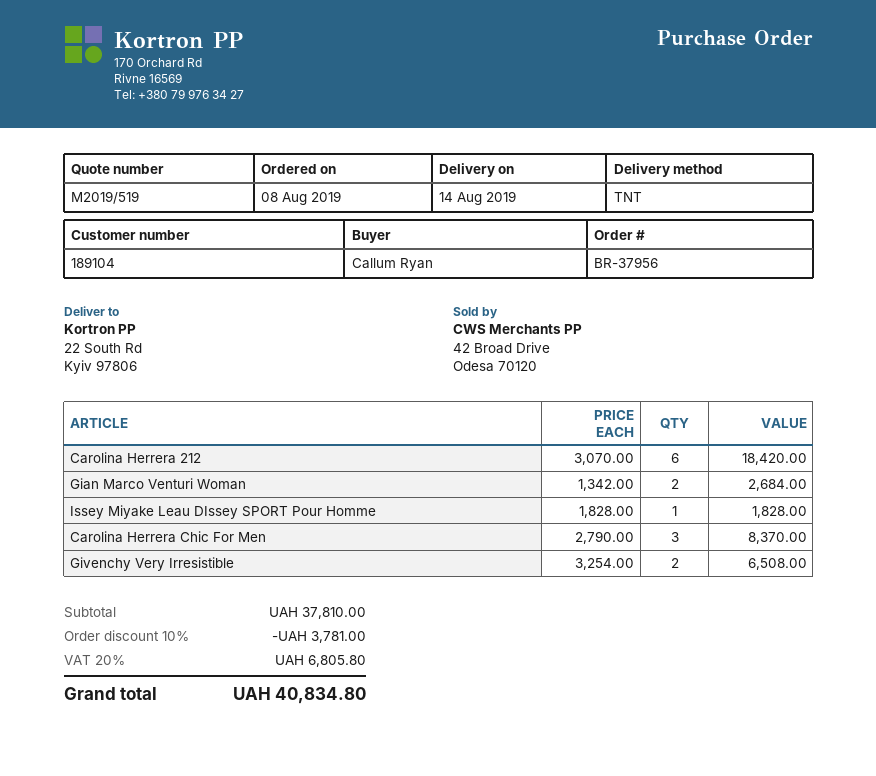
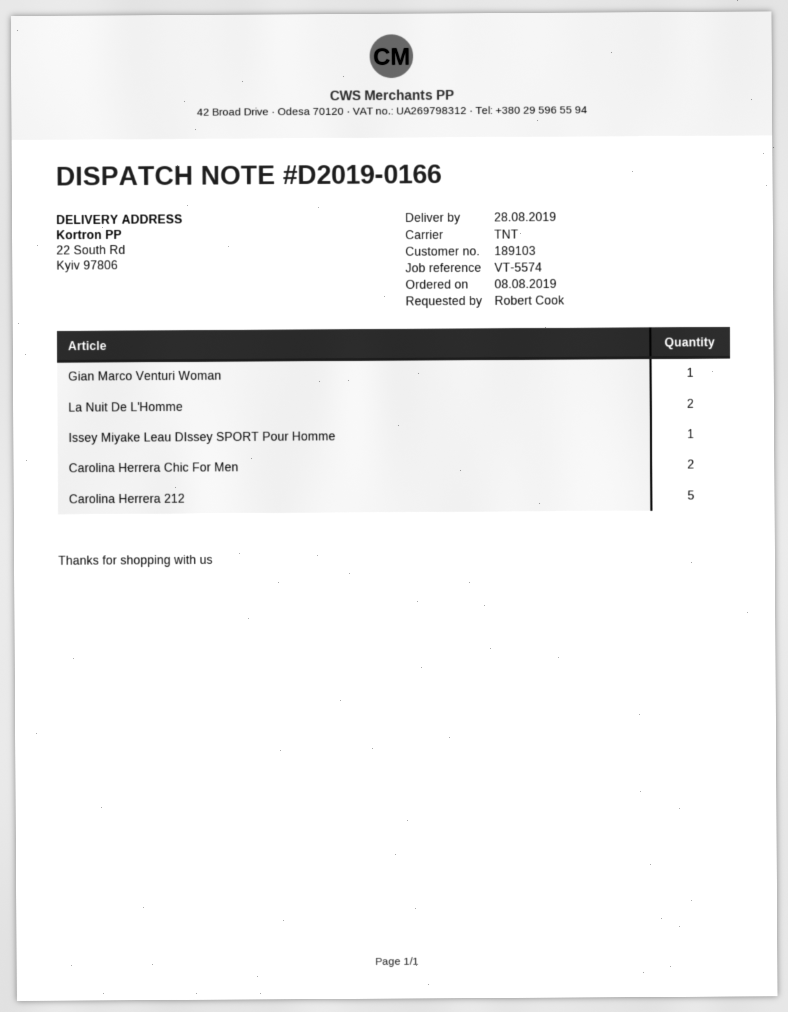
delivery date: 2019-08-14 -> 2019-08-28
customer number: 189104 -> 189103
ordered by: Callum Ryan -> Robert Cook
Carolina Herrera 212: 6 -> 5
Gian Marco Venturi Woman: 2 -> 1
Carolina Herrera Chic For Men: 3 -> 2
Givenchy Very Irresistible: 2 -> none
La Nuit De L'Homme: none -> 2

